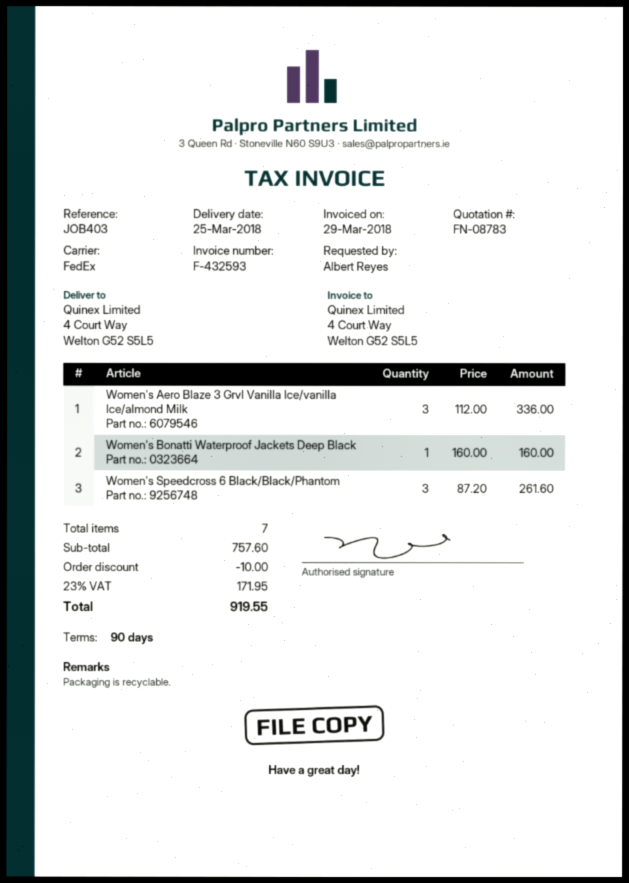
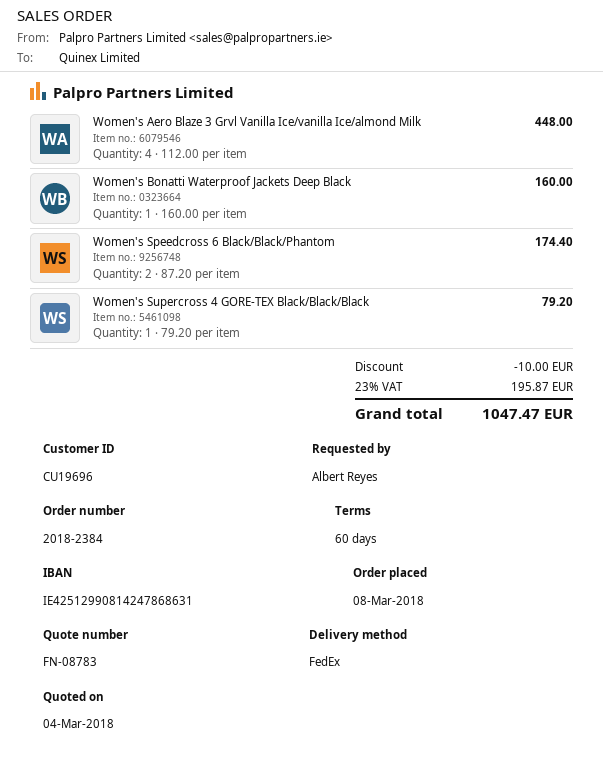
payment terms: 90 days -> 60 days
Women's Aero Blaze 3 Grvl Vanilla Ice/vanilla Ice/almond Milk: 3 x 112.00 = 336.00 -> 4 x 112.00 = 448.00
Women's Speedcross 6 Black/Black/Phantom: 3 x 87.20 = 261.60 -> 2 x 87.20 = 174.40
Women's Supercross 4 GORE-TEX Black/Black/Black: none -> 1 x 79.20 = 79.20
tax: 23% = 171.95 -> 23% = 195.87
total: 919.55 -> 1047.47

